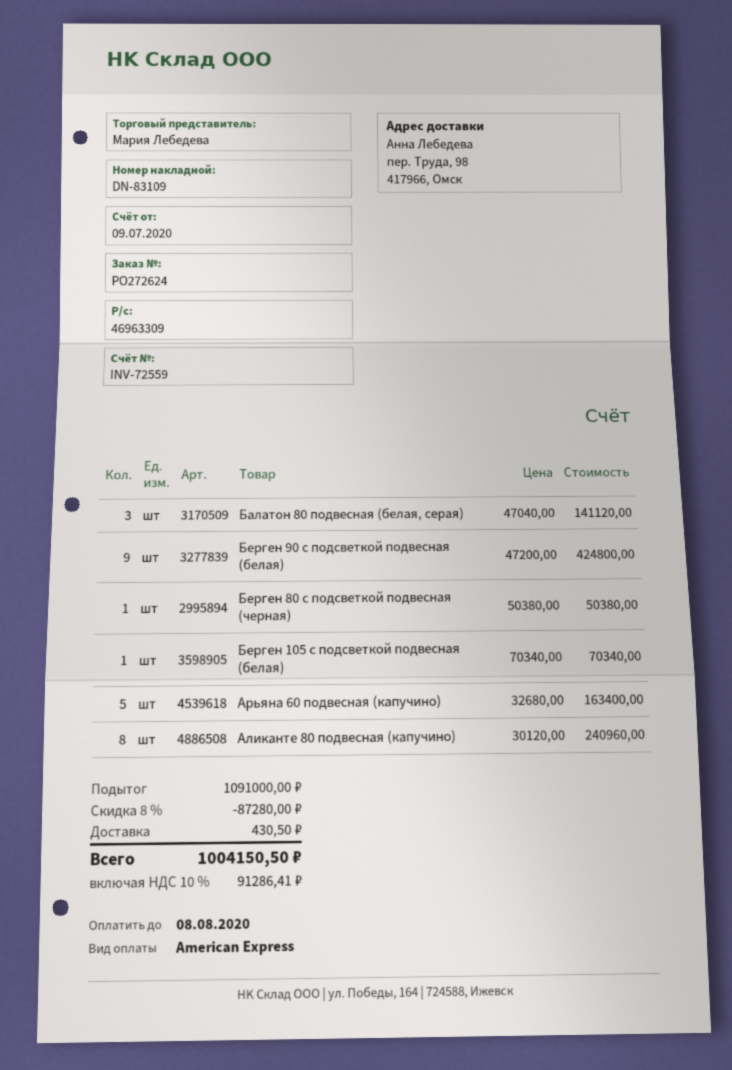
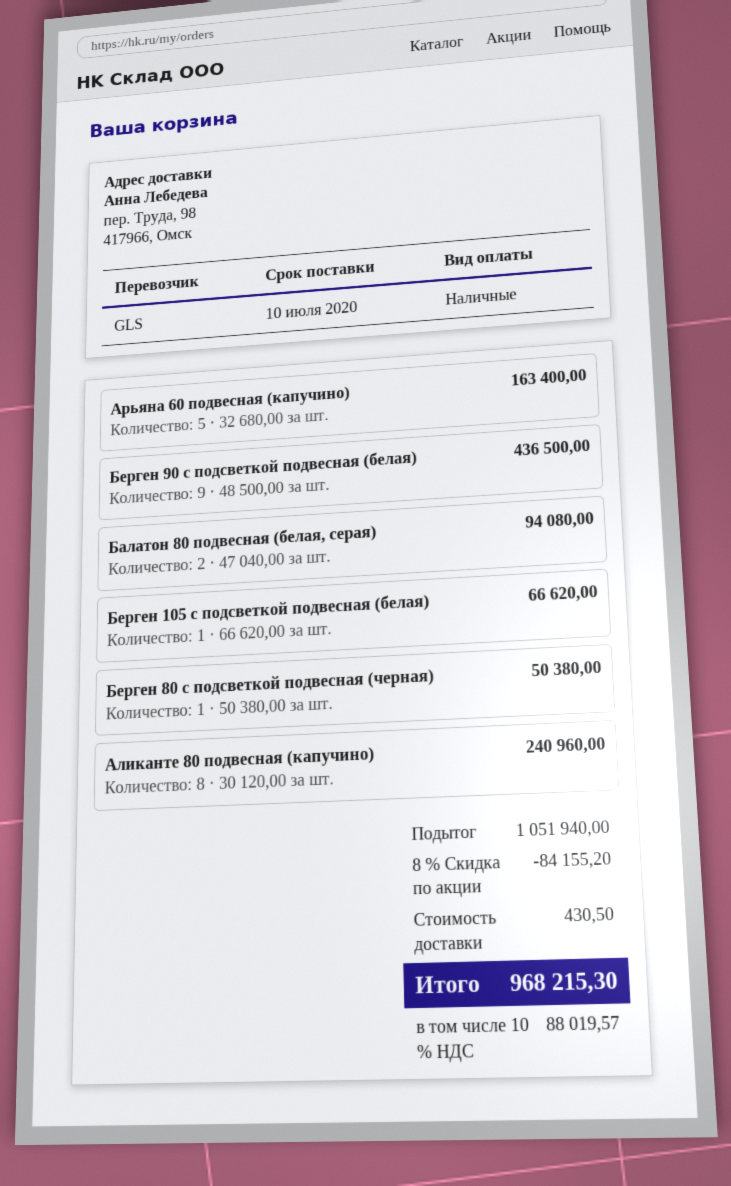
payment method: American Express -> cash
Балатон 80 подвесная (белая, серая): 3 x 47040.00 = 141120.00 -> 2 x 47040.00 = 94080.00
Берген 90 с подсветкой подвесная (белая): 9 x 47200.00 = 424800.00 -> 9 x 48500.00 = 436500.00
Берген 105 с подсветкой подвесная (белая): 1 x 70340.00 = 70340.00 -> 1 x 66620.00 = 66620.00
subtotal: 1091000.00 -> 1051940.00
discount: 8% = 87280.00 -> 8% = 84155.20
tax: 10% = 91286.41 -> 10% = 88019.57
total: 1004150.50 -> 968215.30

